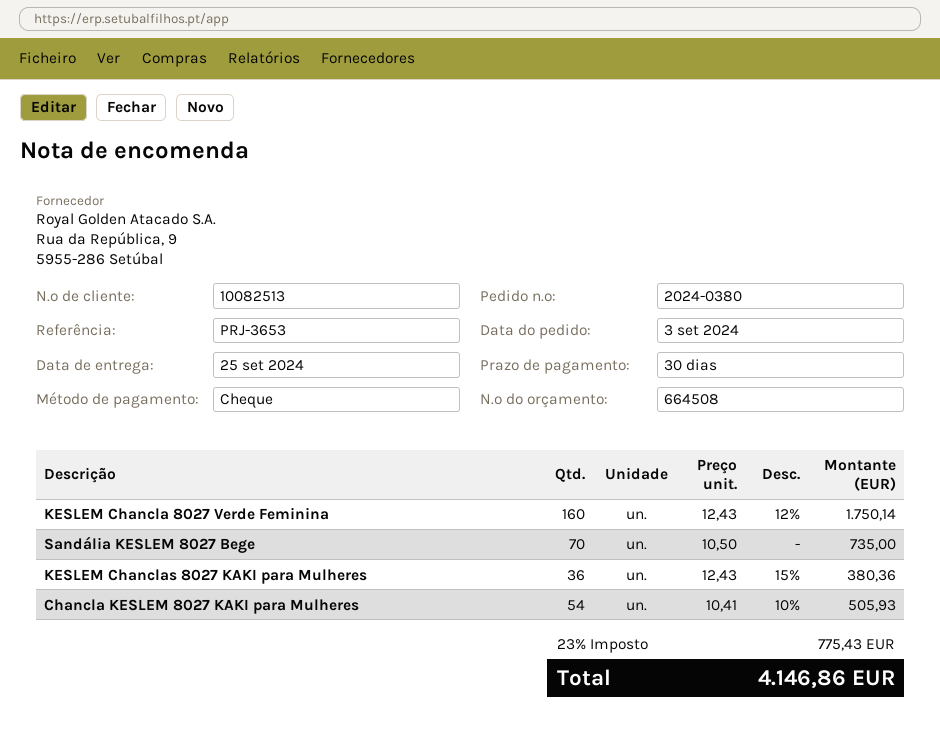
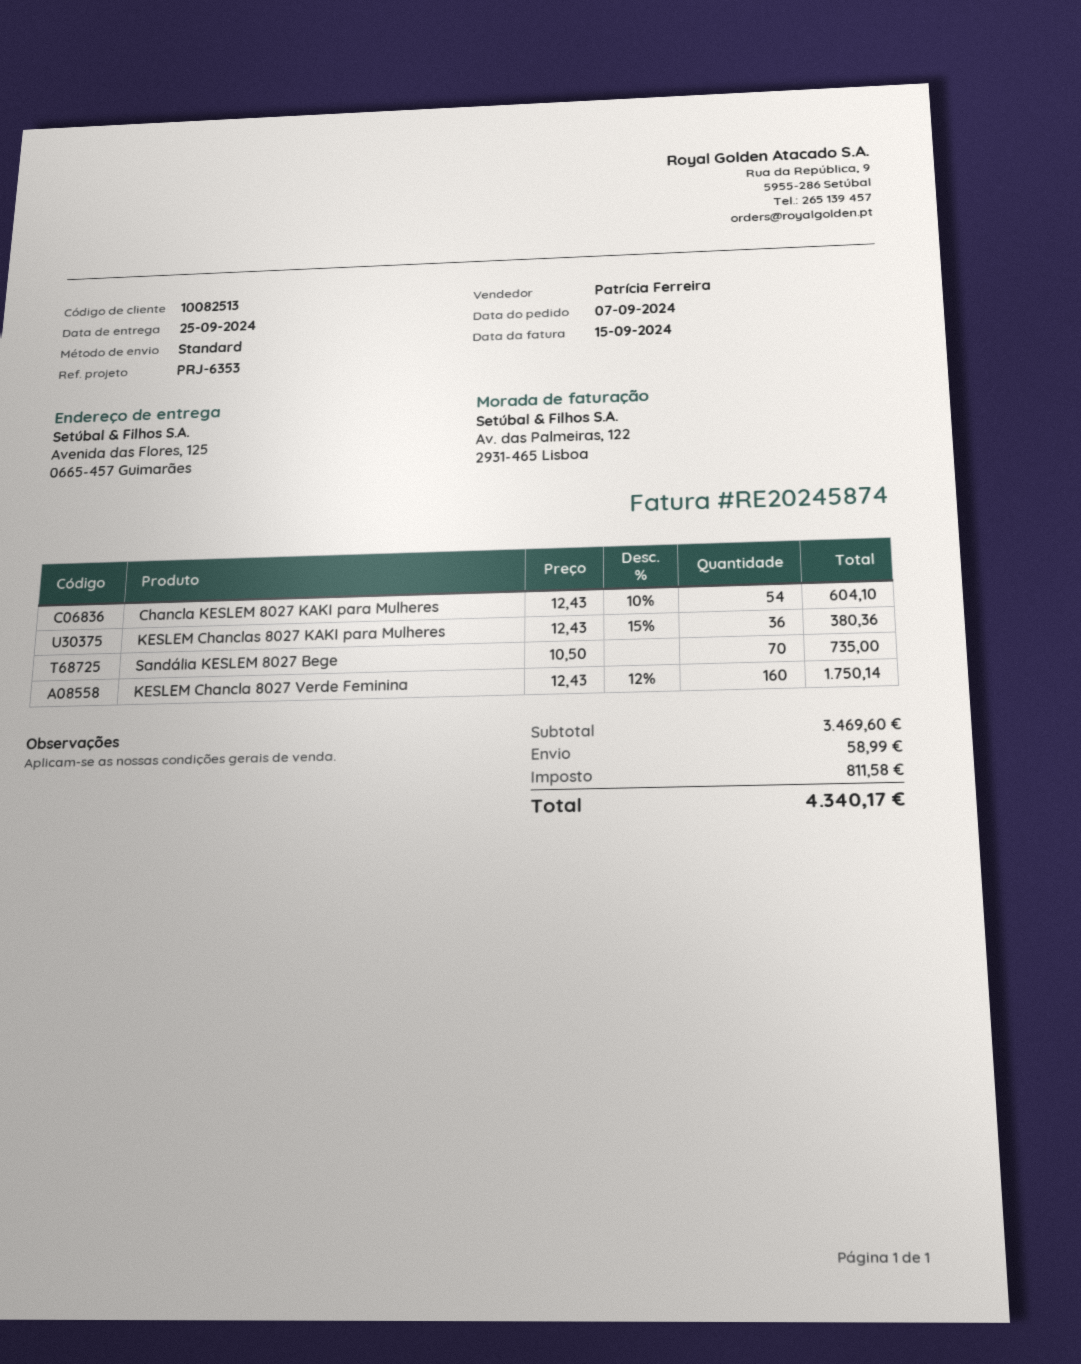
order date: 2024-09-03 -> 2024-09-07
reference: PRJ-3653 -> PRJ-6353
Chancla KESLEM 8027 KAKI para Mulheres: 54 x 10.41 - 10% = 505.93 -> 54 x 12.43 - 10% = 604.10
shipping: none -> 58.99
tax: 775.43 -> 811.58
total: 4146.86 -> 4340.17

